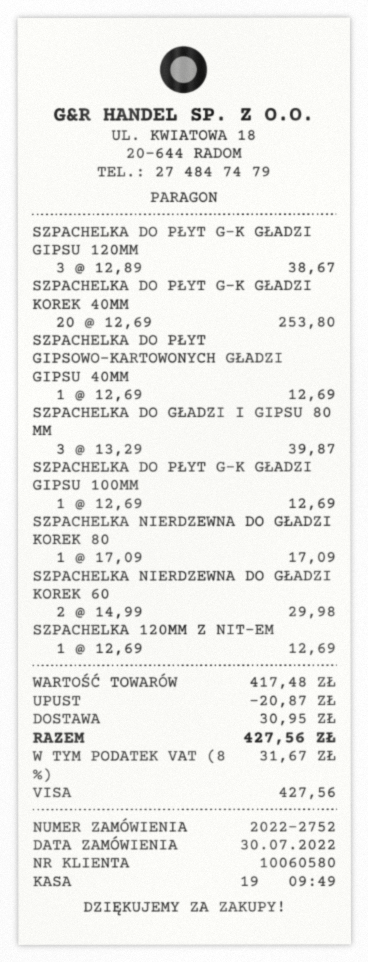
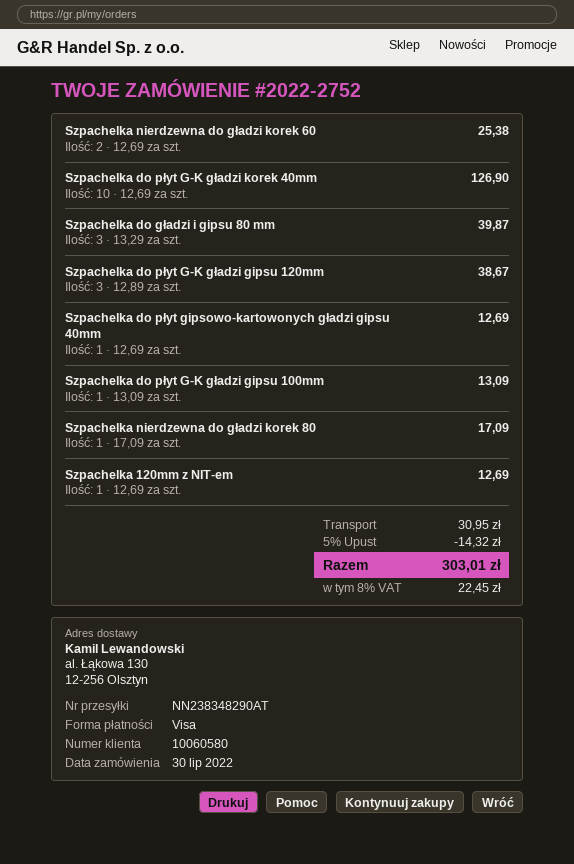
SZPACHELKA DO PŁYT G-K GŁADZI KOREK 40MM: 20 x 12.69 = 253.80 -> 10 x 12.69 = 126.90
SZPACHELKA DO PŁYT G-K GŁADZI GIPSU 100MM: 1 x 12.69 = 12.69 -> 1 x 13.09 = 13.09
SZPACHELKA NIERDZEWNA DO GŁADZI KOREK 60: 2 x 14.99 = 29.98 -> 2 x 12.69 = 25.38
discount: 20.87 -> 14.32
tax: 8% = 31.67 -> 8% = 22.45
total: 427.56 -> 303.01

